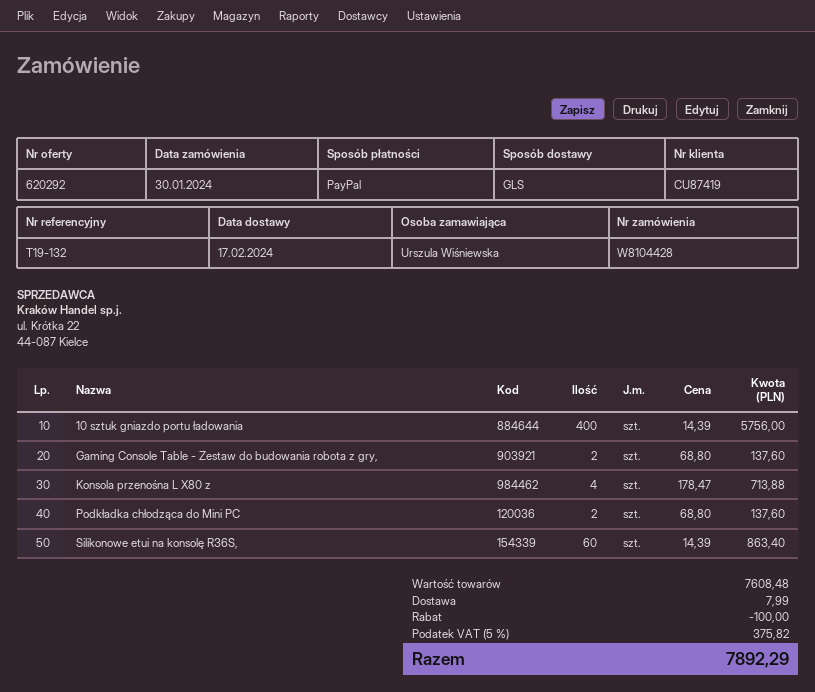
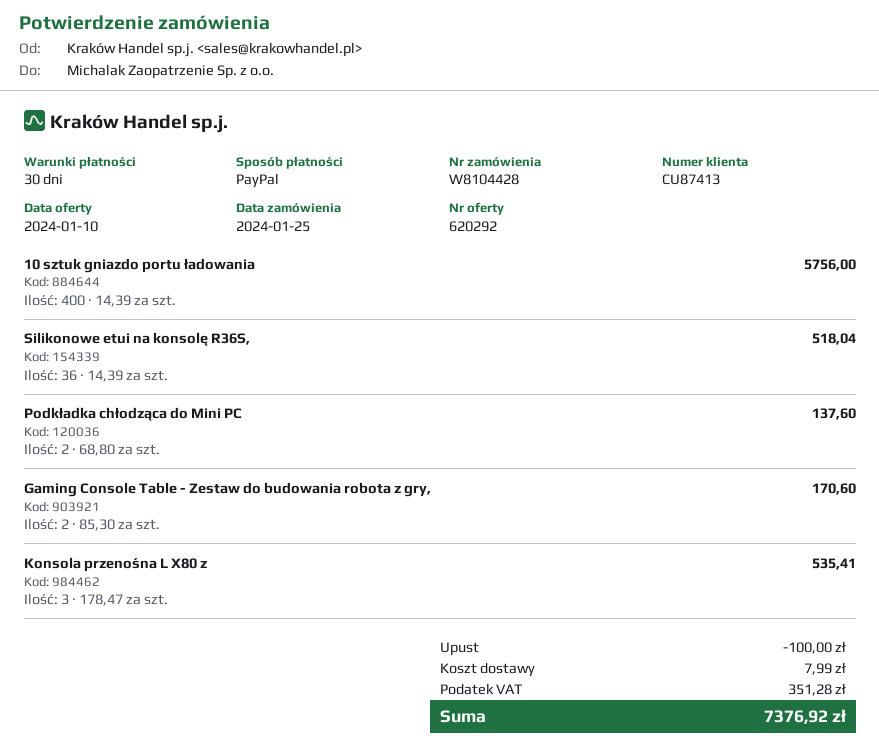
order date: 2024-01-30 -> 2024-01-25
customer number: CU87419 -> CU87413
Gaming Console Table - Zestaw do budowania robota z gry,: 2 x 68.80 = 137.60 -> 2 x 85.30 = 170.60
Konsola przenośna L X80 z: 4 x 178.47 = 713.88 -> 3 x 178.47 = 535.41
Silikonowe etui na konsolę R36S,: 60 x 14.39 = 863.40 -> 36 x 14.39 = 518.04
tax: 375.82 -> 351.28
total: 7892.29 -> 7376.92

